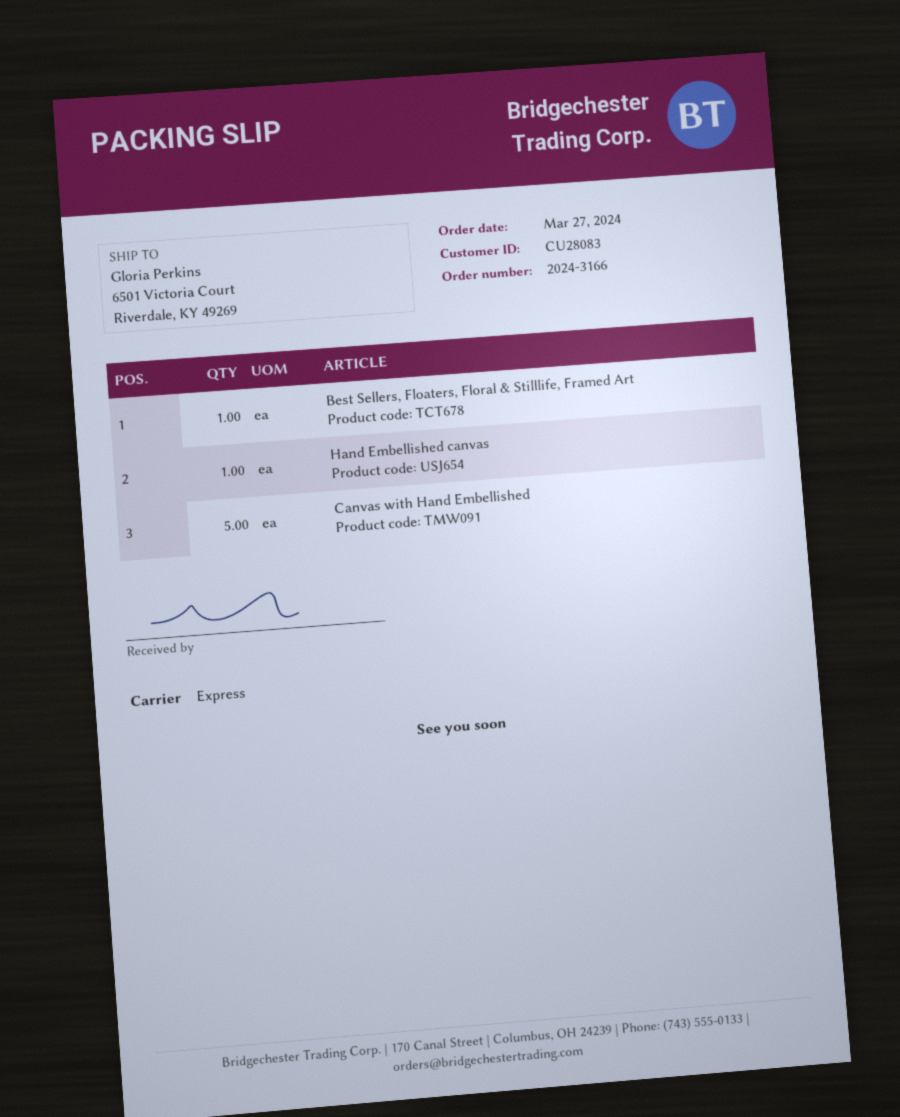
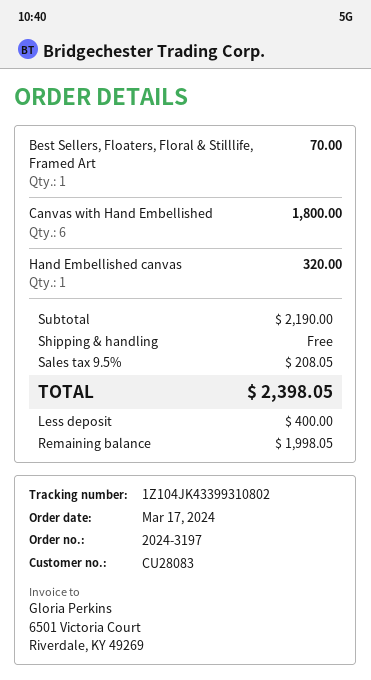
order number: 2024-3166 -> 2024-3197
order date: 2024-03-27 -> 2024-03-17
Canvas with Hand Embellished: 5 -> 6

